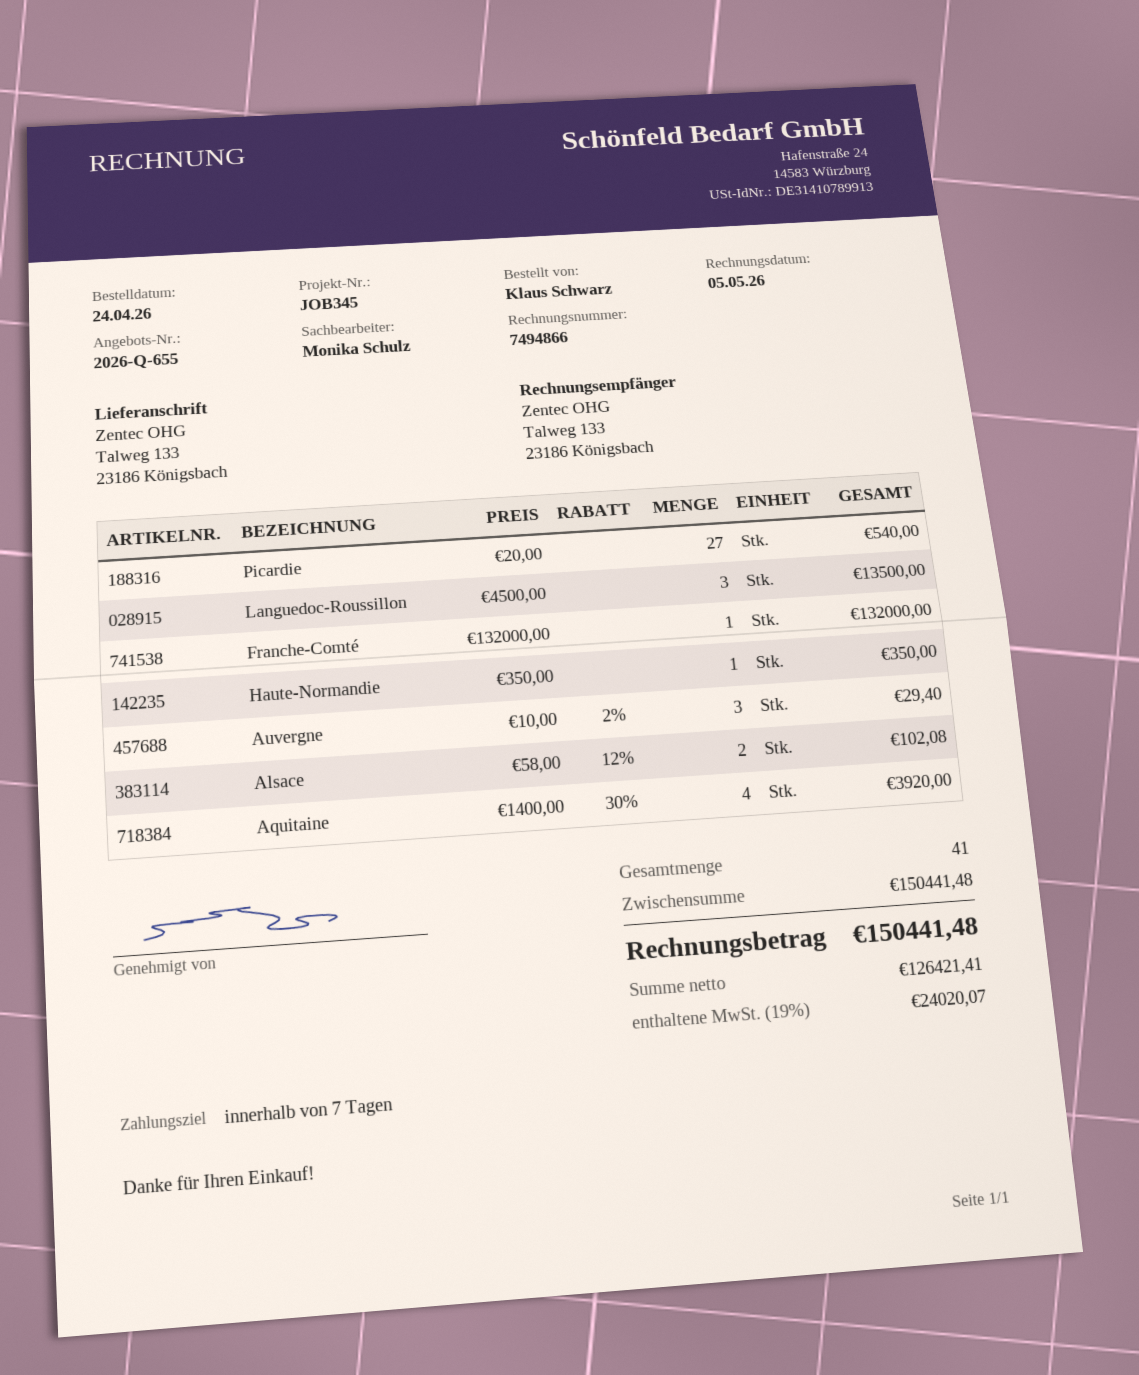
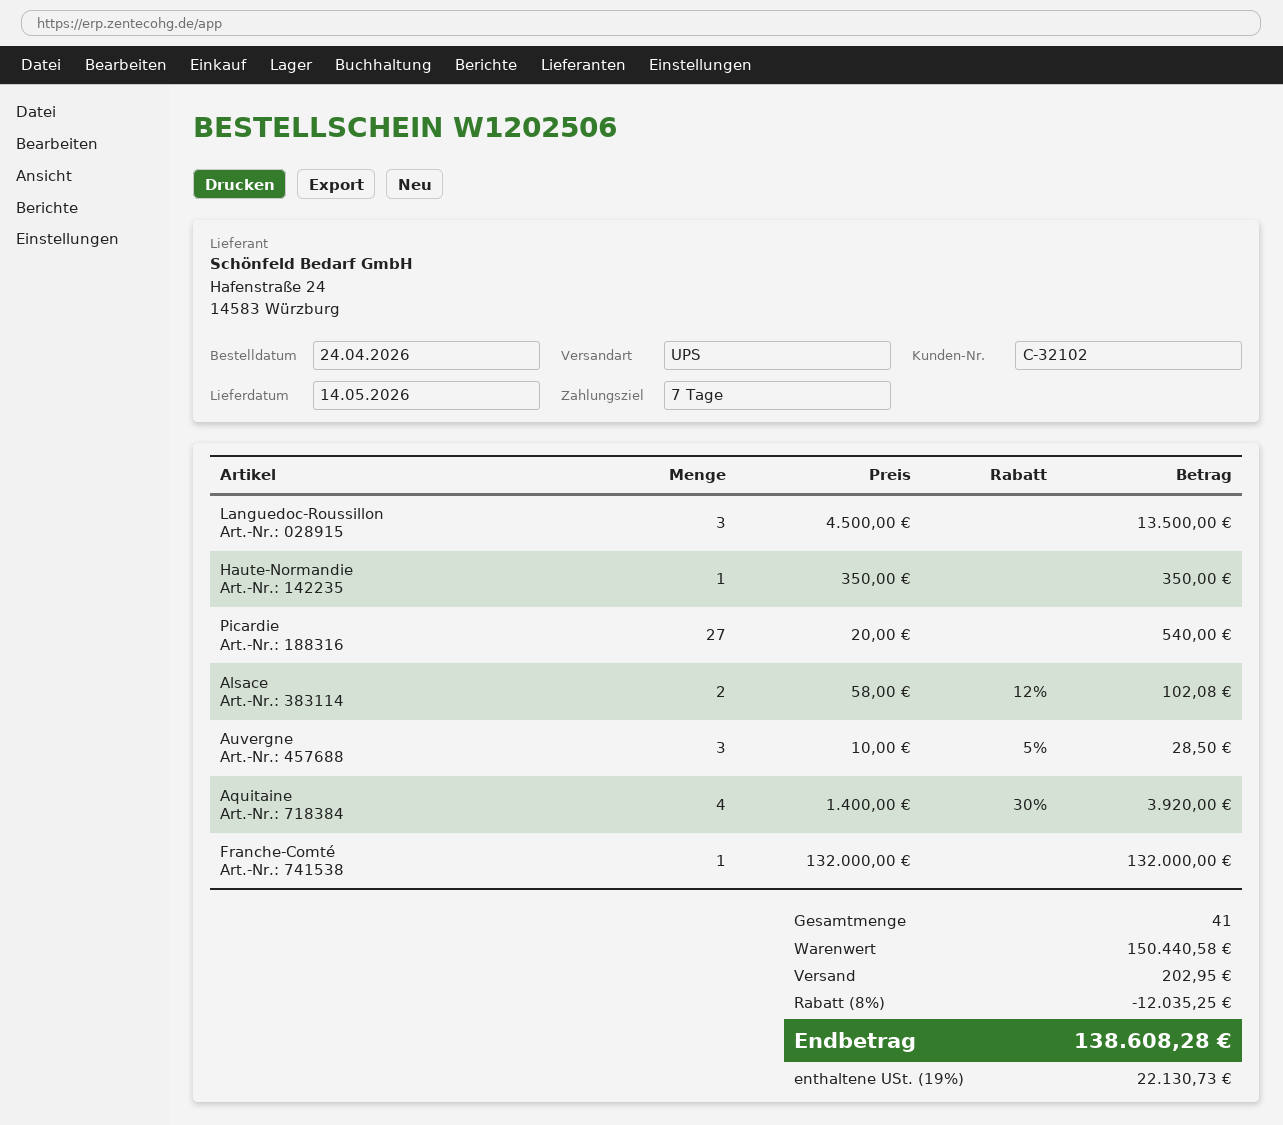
Auvergne: 3 x 10.00 - 2% = 29.40 -> 3 x 10.00 - 5% = 28.50
subtotal: 150441.48 -> 150440.58
discount: none -> 8% = 12035.25
shipping: none -> 202.95
tax: 19% = 24020.07 -> 19% = 22130.73
total: 150441.48 -> 138608.28

